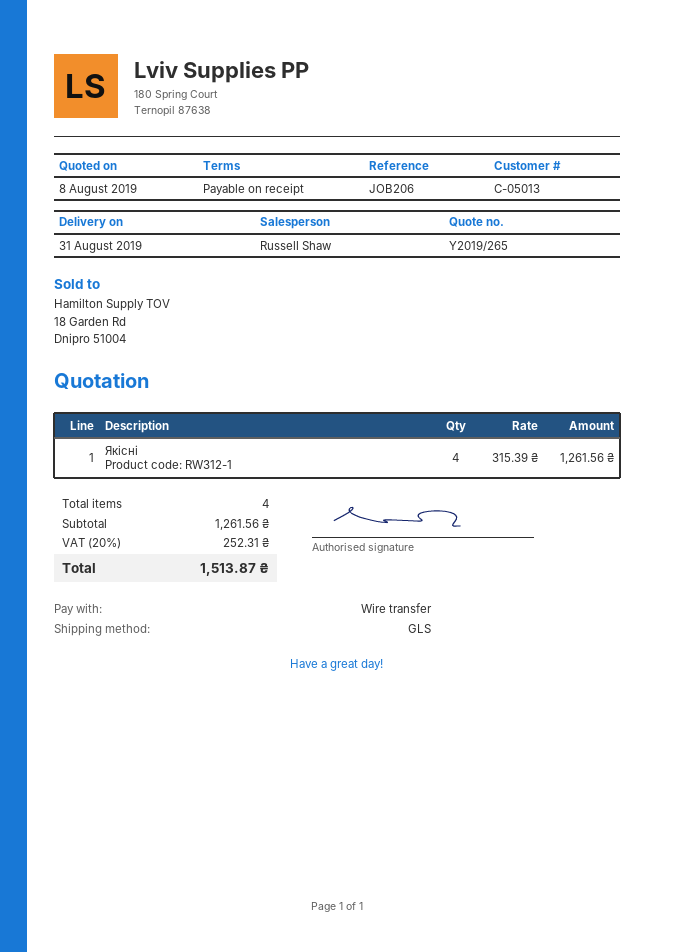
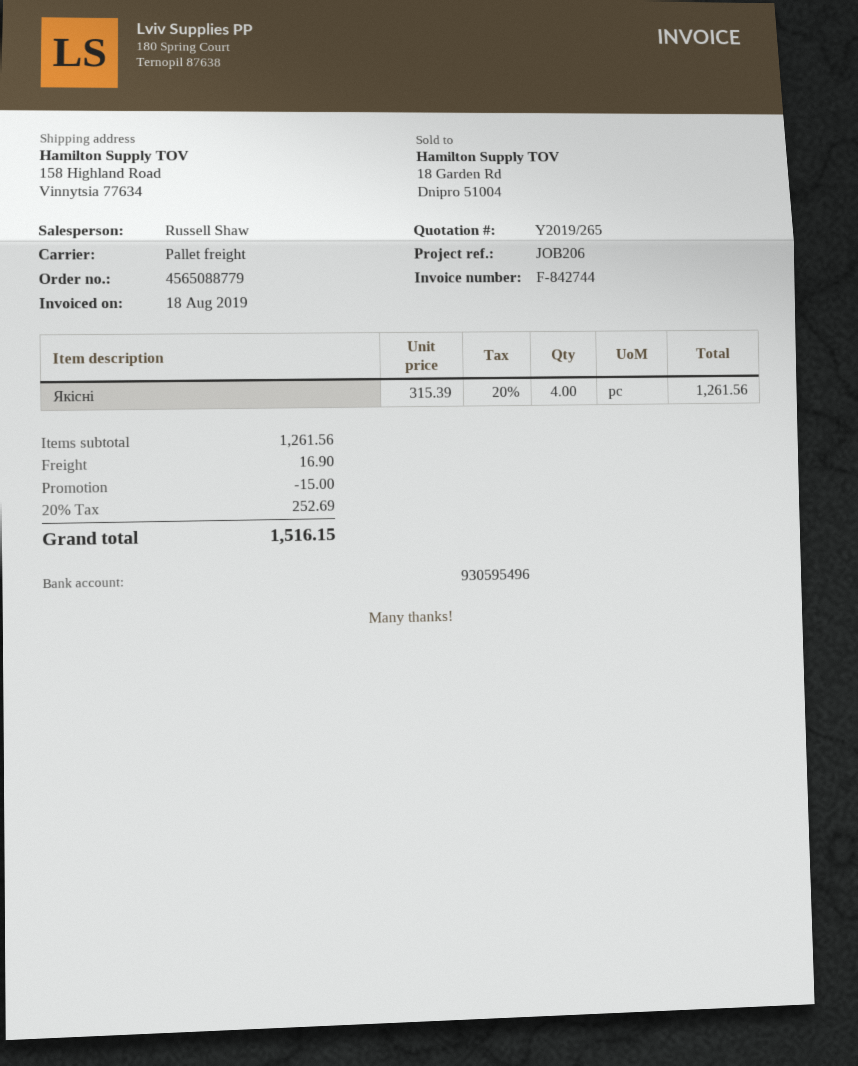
shipping method: GLS -> pallet freight
discount: none -> 15.00
shipping: none -> 16.90
tax: 20% = 252.31 -> 20% = 252.69
total: 1513.87 -> 1516.15

